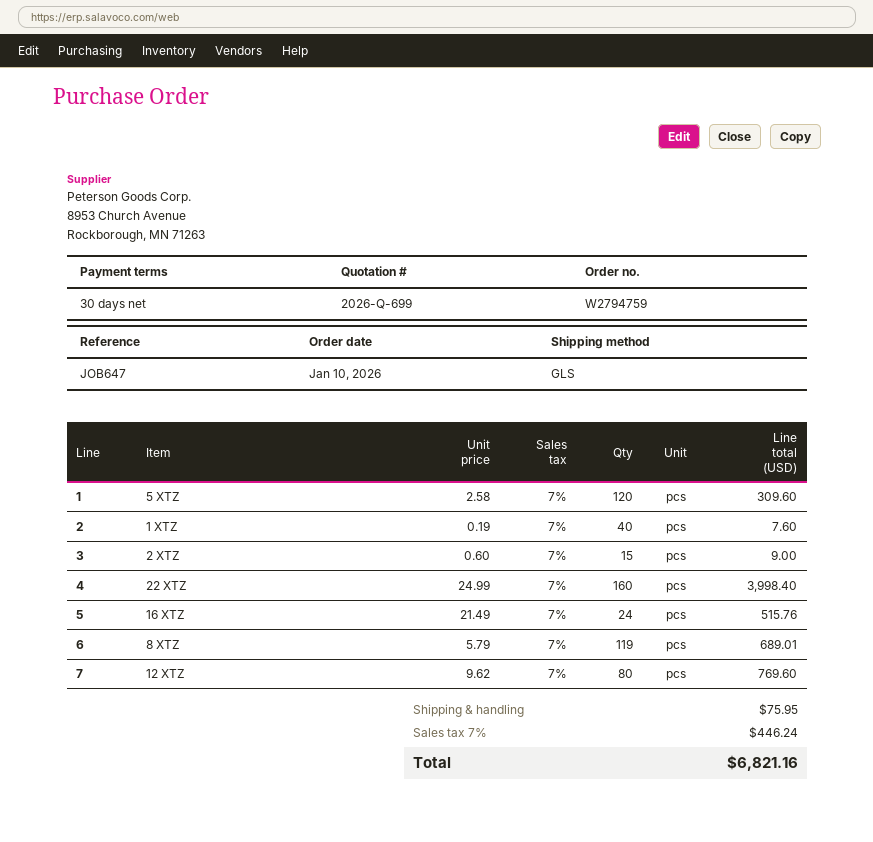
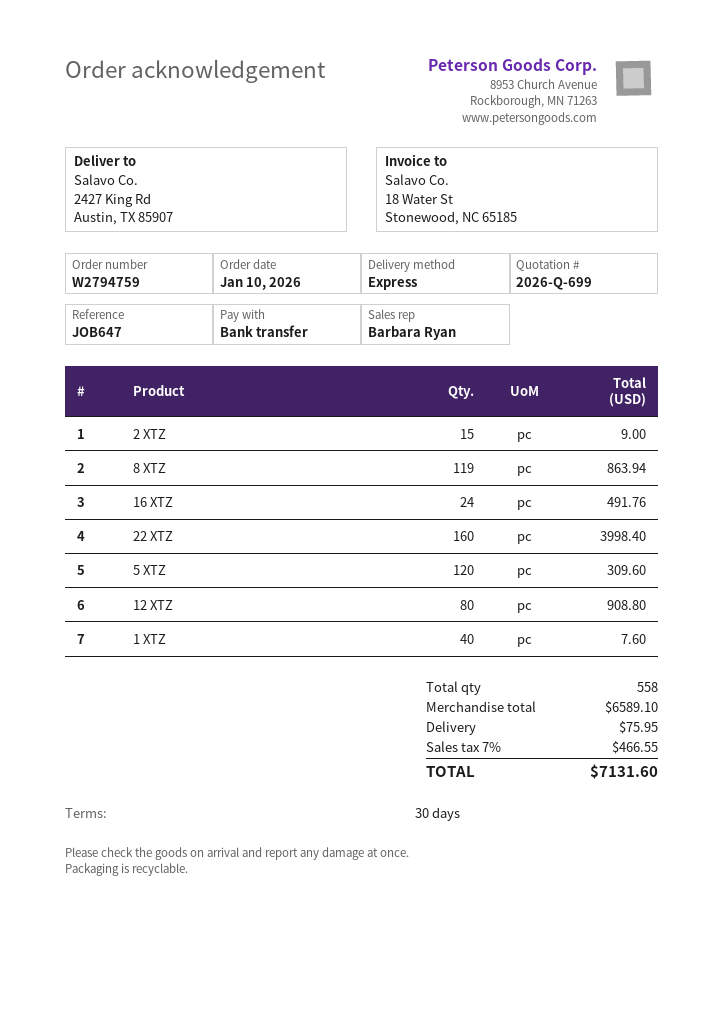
shipping method: GLS -> express
16 XTZ: 24 for 515.76 -> 24 for 491.76
8 XTZ: 119 for 689.01 -> 119 for 863.94
12 XTZ: 80 for 769.60 -> 80 for 908.80
tax: 7% = 446.24 -> 7% = 466.55
total: 6821.16 -> 7131.60

